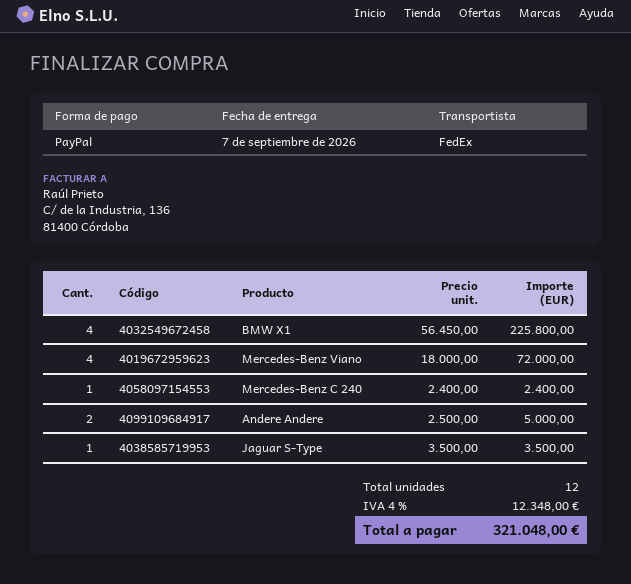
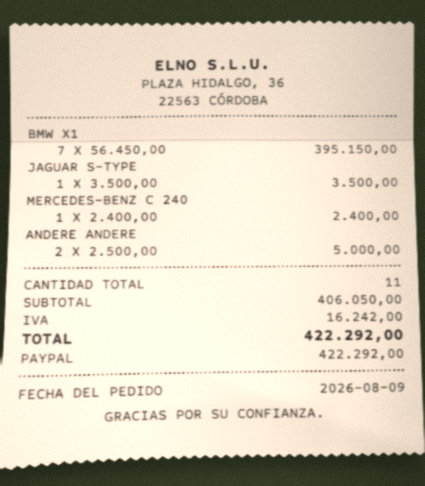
BMW X1: 4 x 56450.00 = 225800.00 -> 7 x 56450.00 = 395150.00
Mercedes-Benz Viano: 4 x 18000.00 = 72000.00 -> none
total quantity: 12 -> 11
tax: 12348.00 -> 16242.00
total: 321048.00 -> 422292.00

